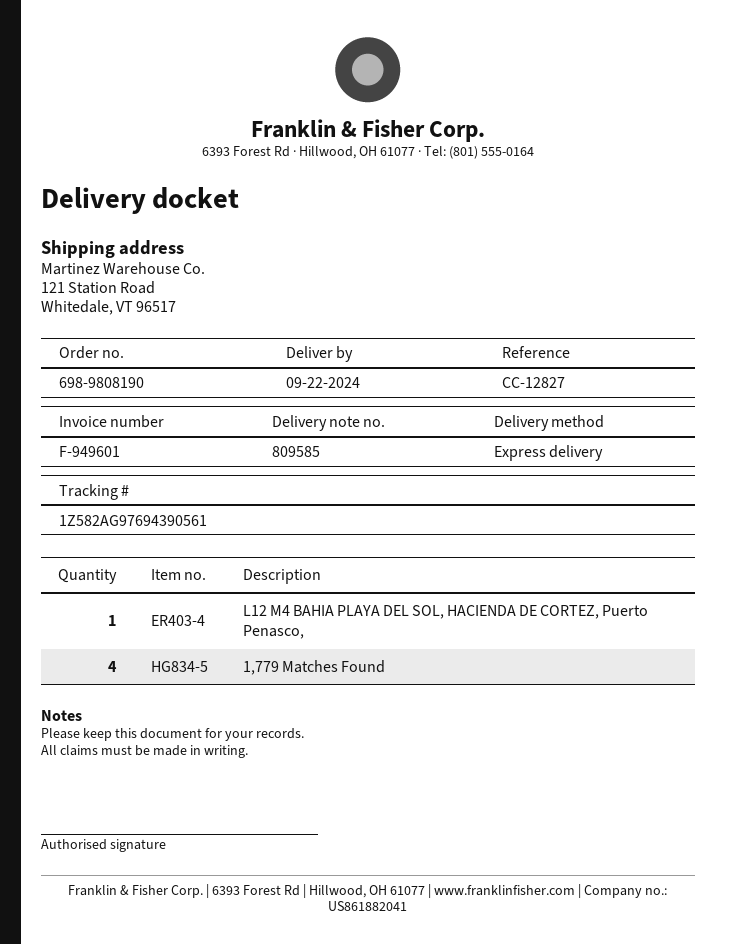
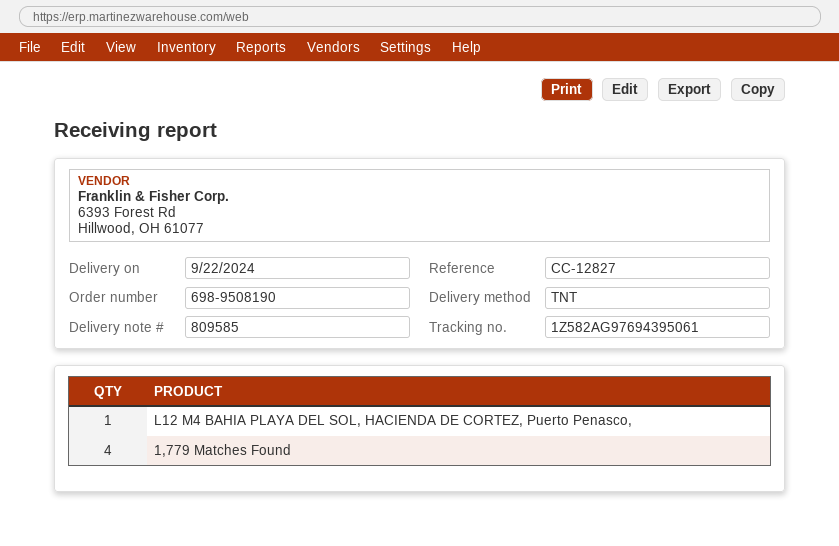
order number: 698-9808190 -> 698-9508190
shipping method: express -> TNT
tracking number: 1Z582AG97694390561 -> 1Z582AG97694395061

